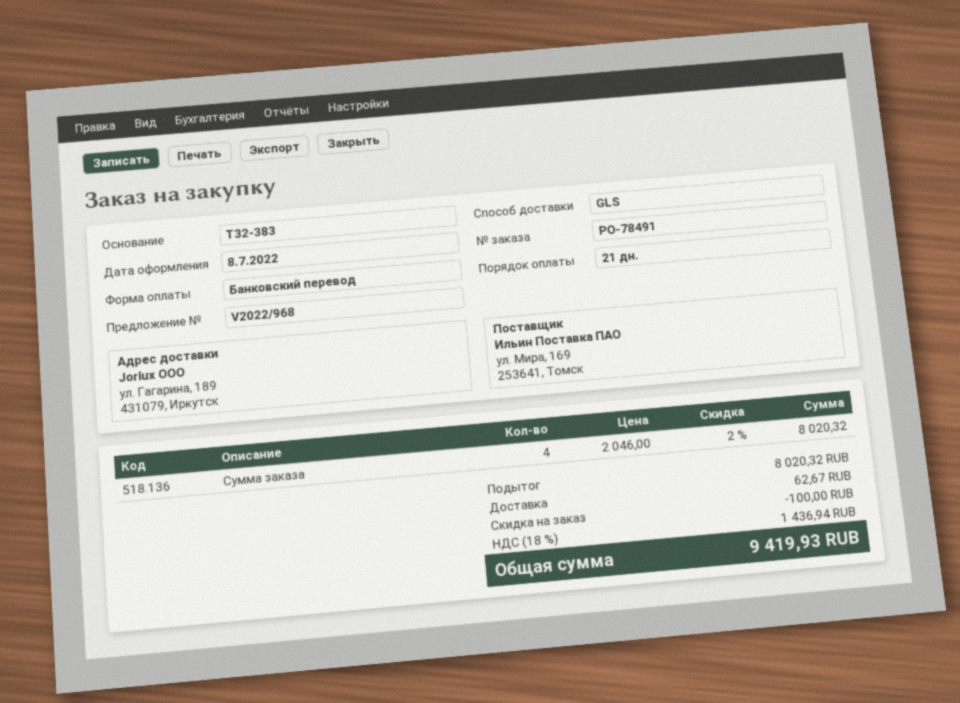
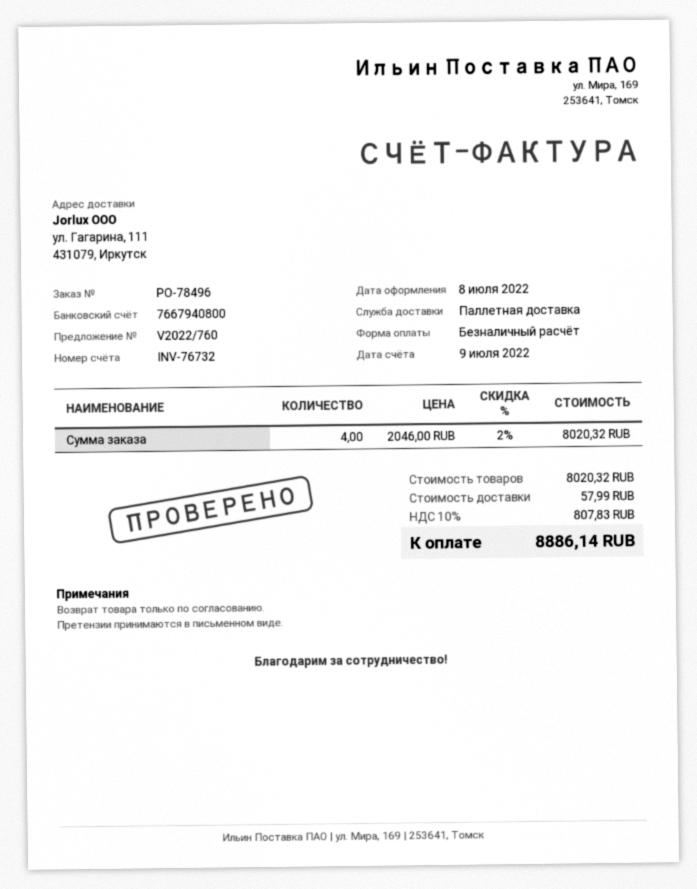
quote number: V2022/968 -> V2022/760
order number: PO-78491 -> PO-78496
shipping method: GLS -> pallet freight
ship to: ул. Гагарина, 189, 431079, Иркутск -> ул. Гагарина, 111, 431079, Иркутск
discount: 100.00 -> none
shipping: 62.67 -> 57.99
tax: 18% = 1436.94 -> 10% = 807.83
total: 9419.93 -> 8886.14

